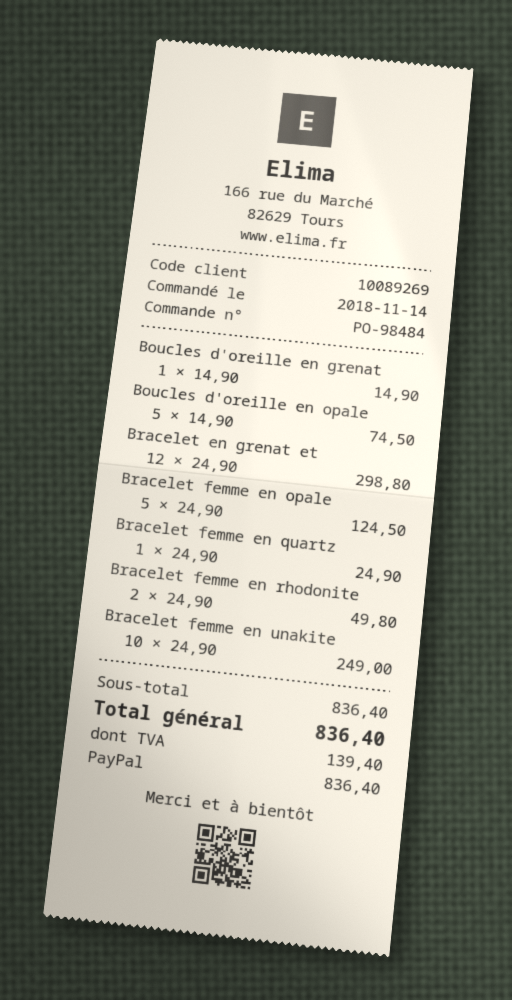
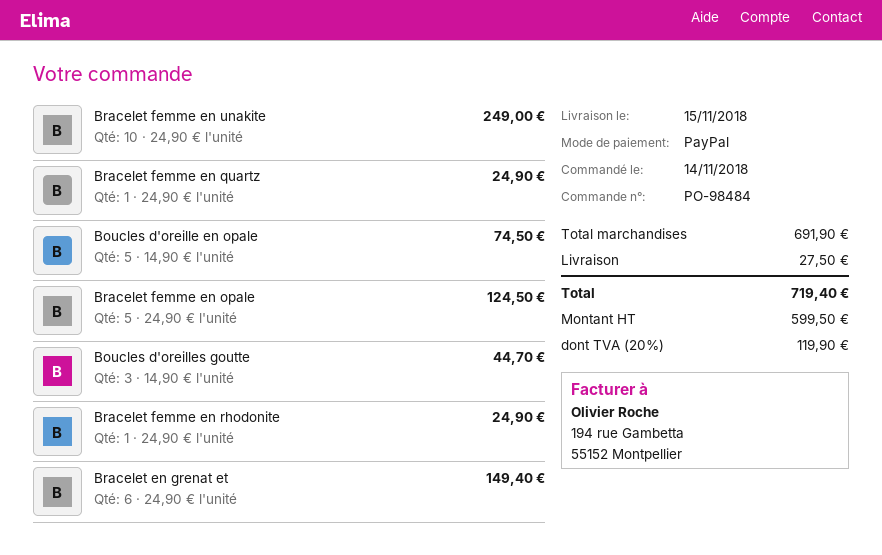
Boucles d'oreille en grenat: 1 x 14.90 = 14.90 -> none
Bracelet en grenat et: 12 x 24.90 = 298.80 -> 6 x 24.90 = 149.40
Bracelet femme en rhodonite: 2 x 24.90 = 49.80 -> 1 x 24.90 = 24.90
Boucles d'oreilles goutte: none -> 3 x 14.90 = 44.70
subtotal: 836.40 -> 691.90
shipping: none -> 27.50
tax: 139.40 -> 119.90
total: 836.40 -> 719.40

